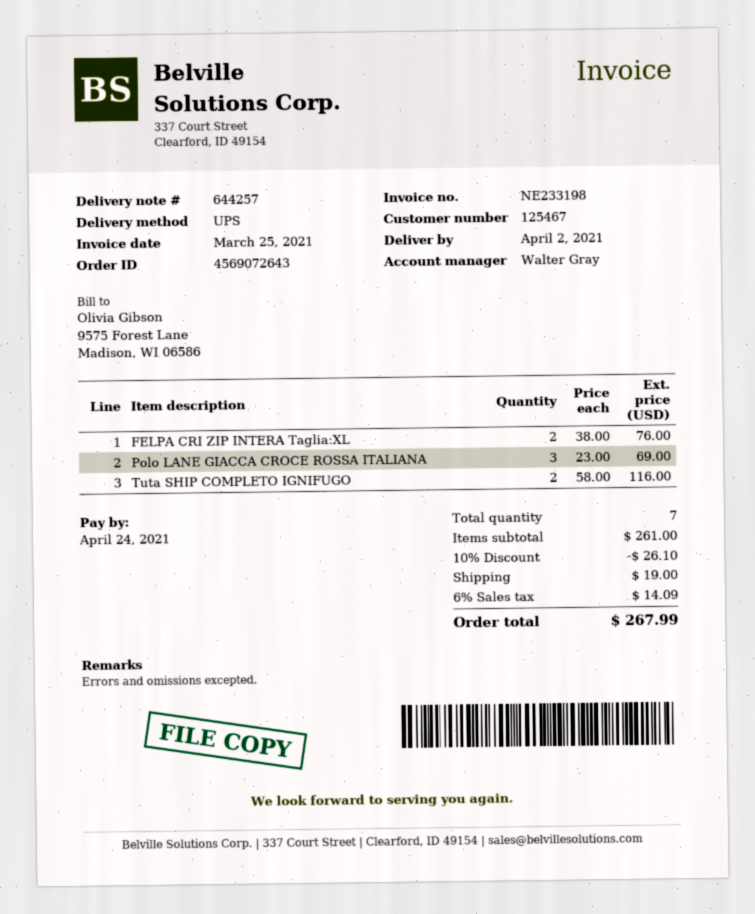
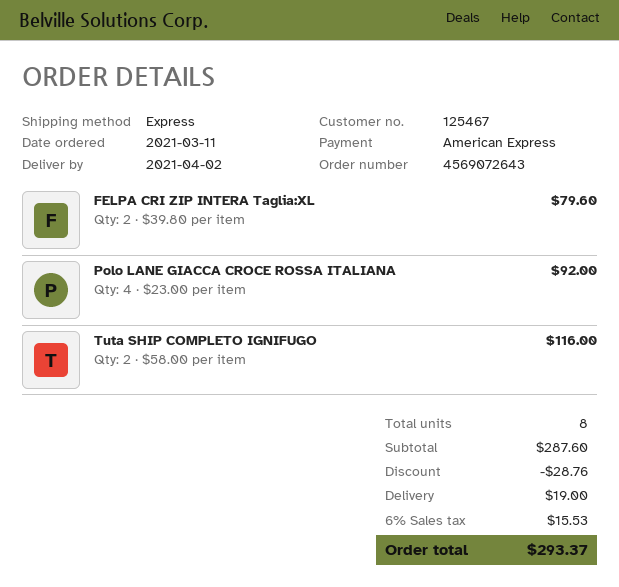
shipping method: UPS -> express
FELPA CRI ZIP INTERA Taglia:XL: 2 x 38.00 = 76.00 -> 2 x 39.80 = 79.60
Polo LANE GIACCA CROCE ROSSA ITALIANA: 3 x 23.00 = 69.00 -> 4 x 23.00 = 92.00
total quantity: 7 -> 8
subtotal: 261.00 -> 287.60
discount: 26.10 -> 28.76
tax: 6% = 14.09 -> 6% = 15.53
total: 267.99 -> 293.37

